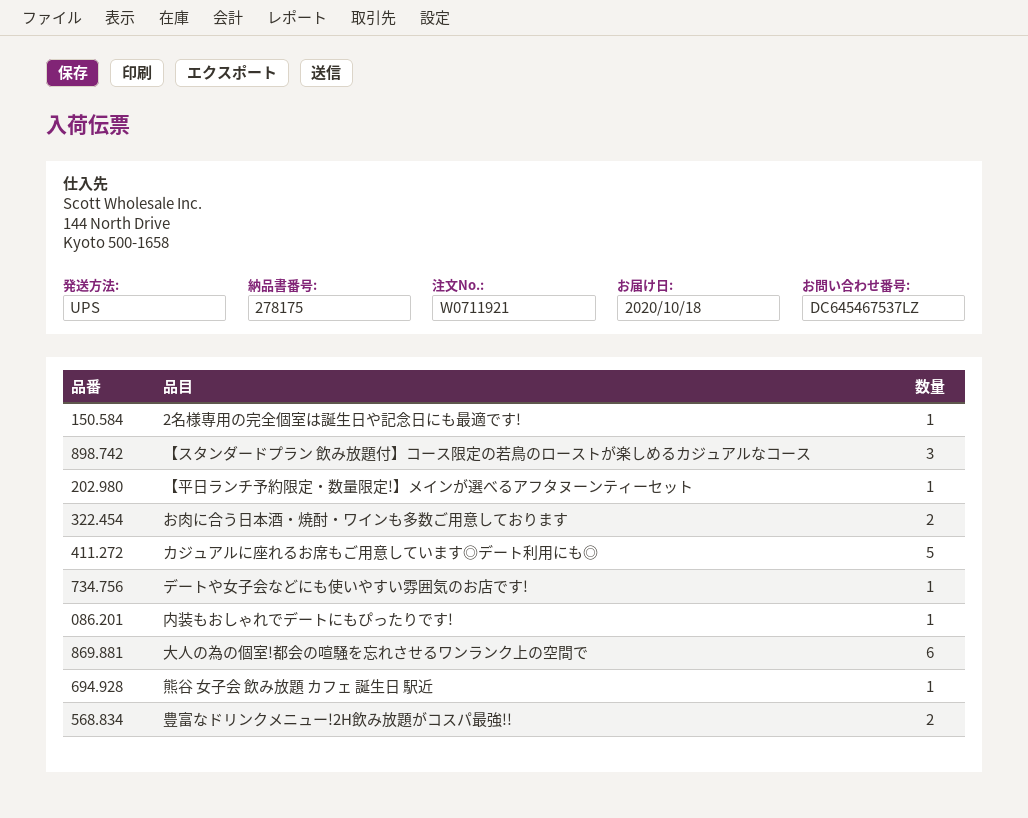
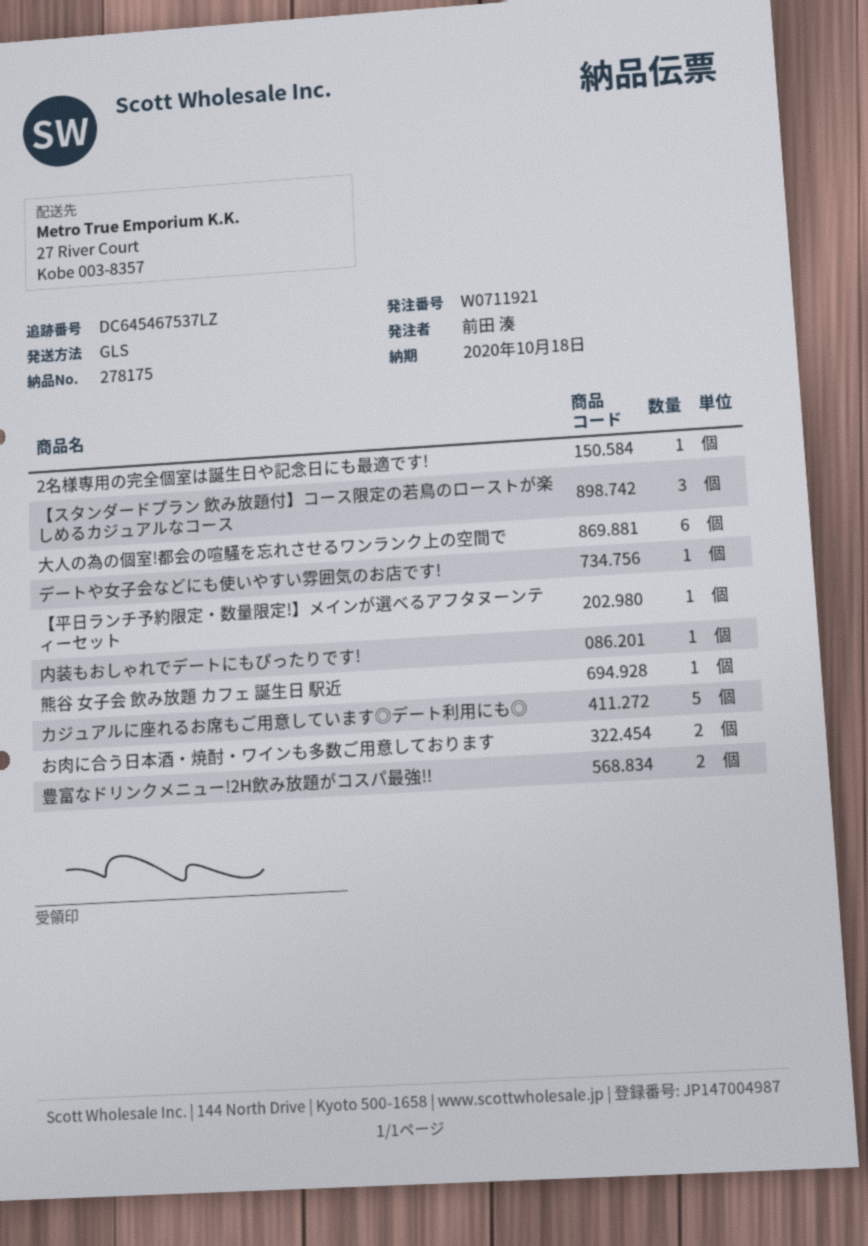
shipping method: UPS -> GLS

